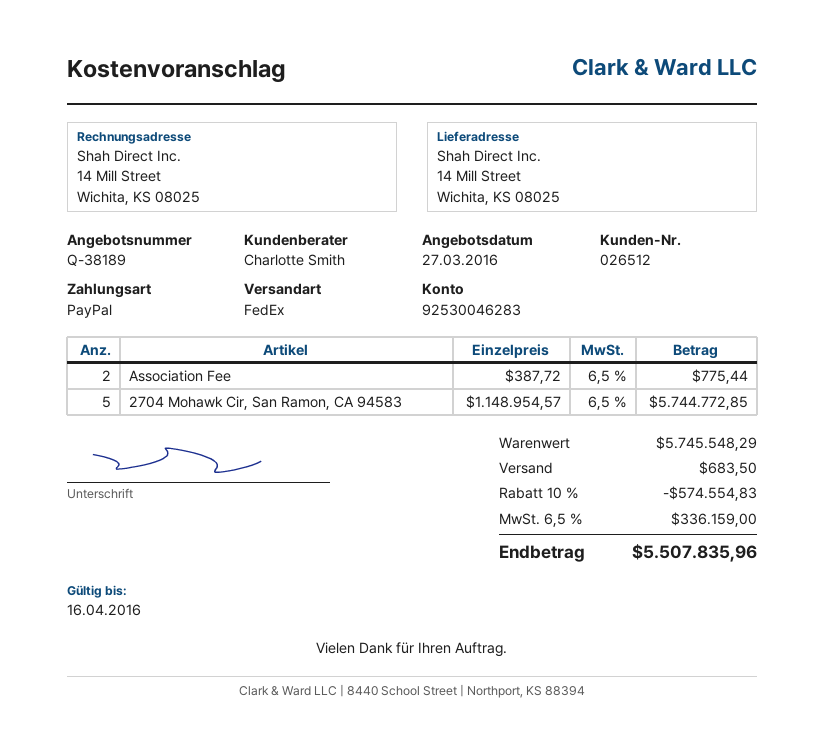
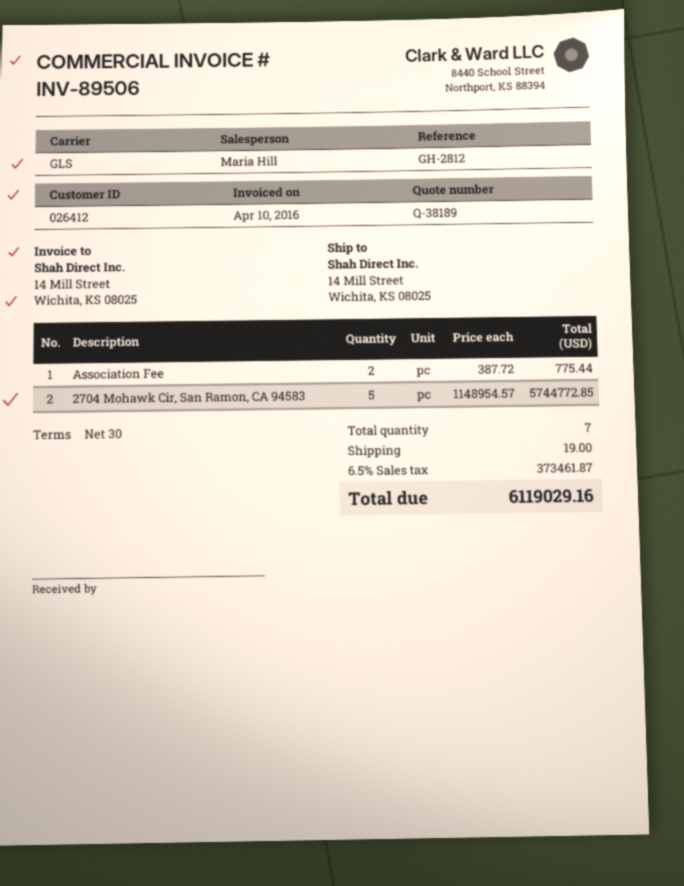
customer number: 026512 -> 026412
sales rep: Charlotte Smith -> Maria Hill
shipping method: FedEx -> GLS
discount: 10% = 574554.83 -> none
shipping: 683.50 -> 19.00
tax: 6.5% = 336159.00 -> 6.5% = 373461.87
total: 5507835.96 -> 6119029.16

